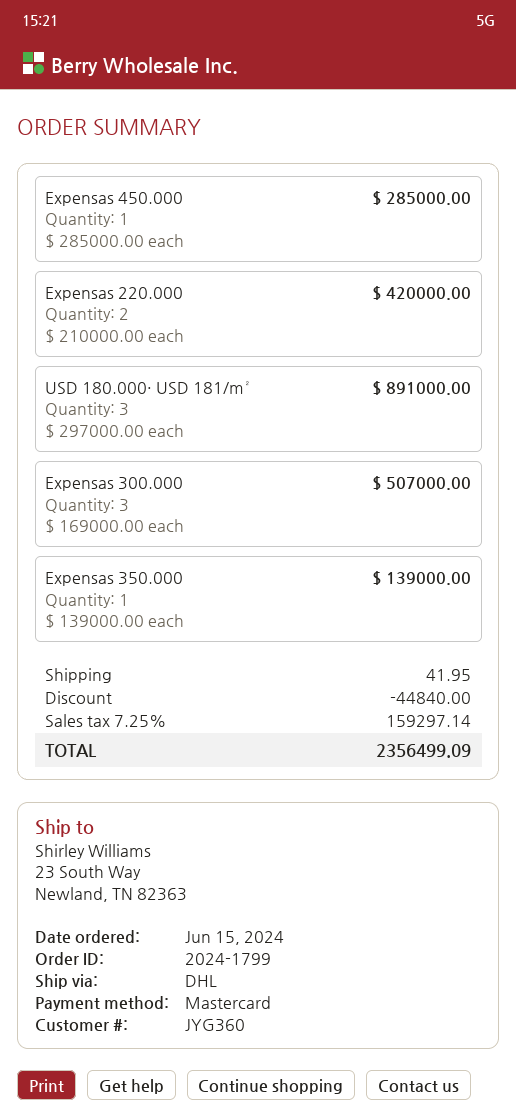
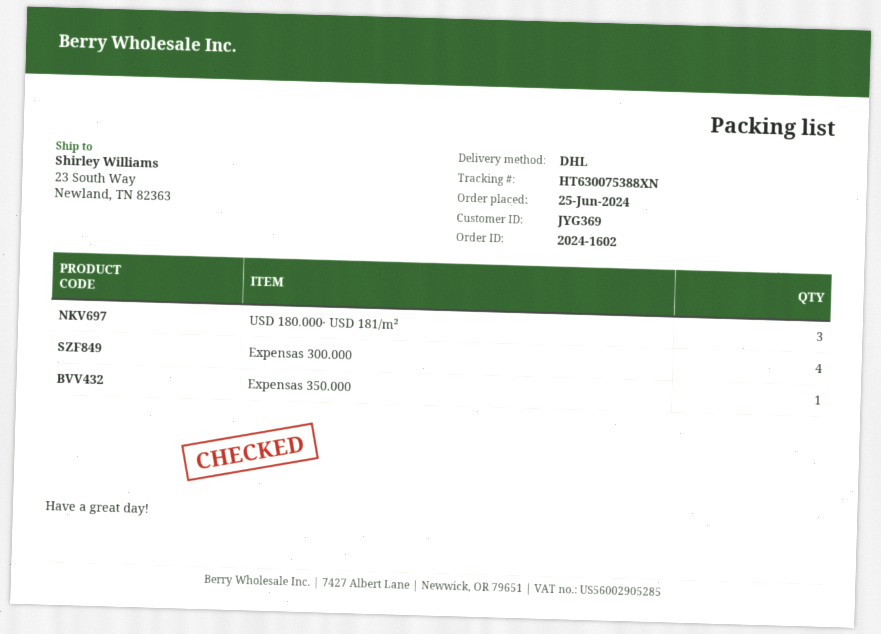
order number: 2024-1799 -> 2024-1602
order date: 2024-06-15 -> 2024-06-25
customer number: JYG360 -> JYG369
Expensas 450.000: 1 -> none
Expensas 220.000: 2 -> none
Expensas 300.000: 3 -> 4

